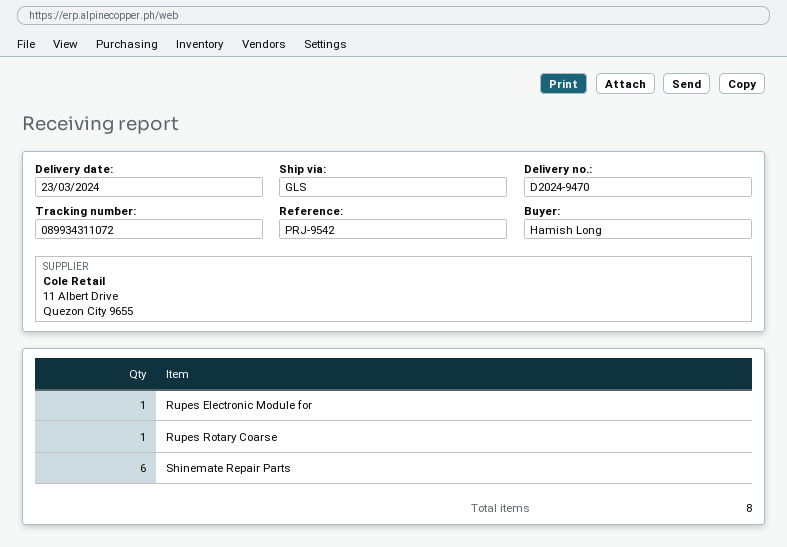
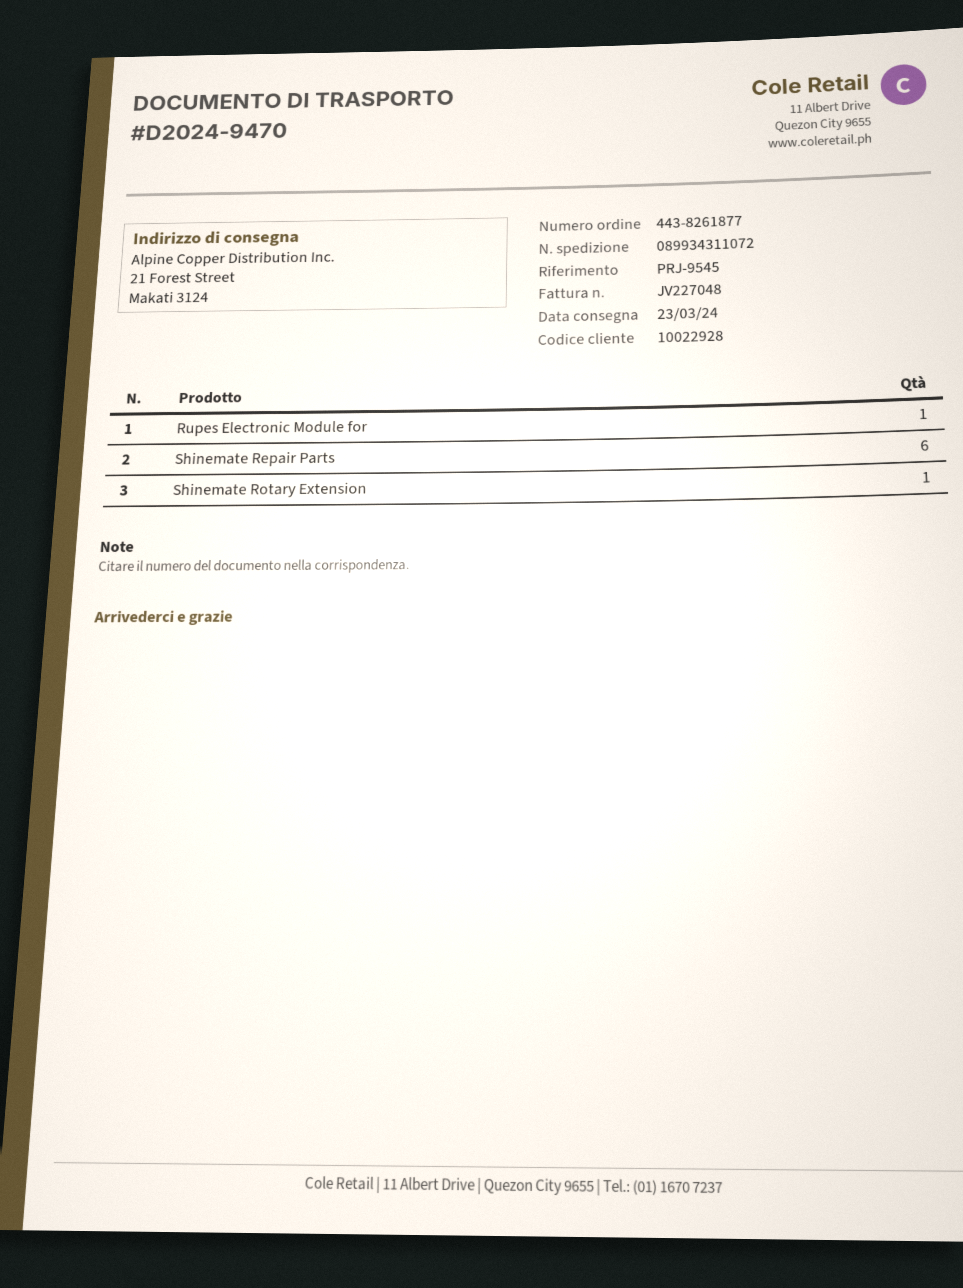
reference: PRJ-9542 -> PRJ-9545
Rupes Rotary Coarse: 1 -> none
Shinemate Rotary Extension: none -> 1

